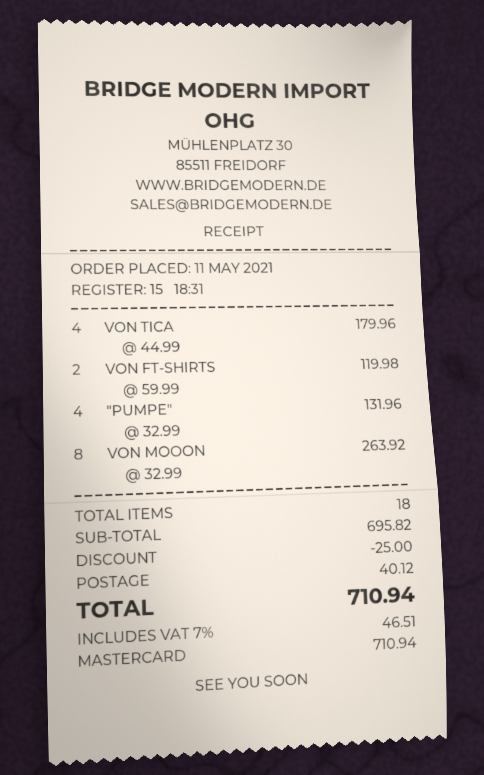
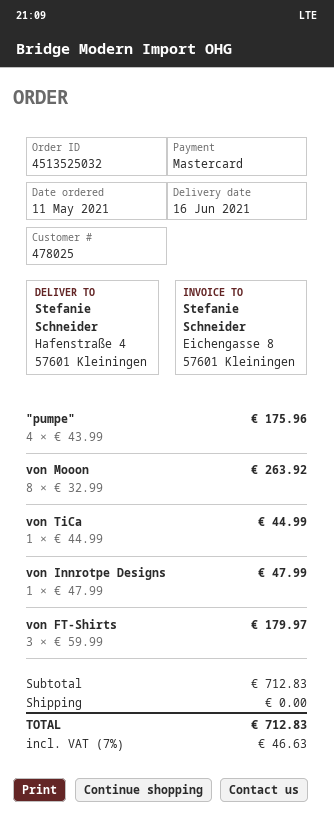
VON TICA: 4 x 44.99 = 179.96 -> 1 x 44.99 = 44.99
VON FT-SHIRTS: 2 x 59.99 = 119.98 -> 3 x 59.99 = 179.97
"PUMPE": 4 x 32.99 = 131.96 -> 4 x 43.99 = 175.96
von Innrotpe Designs: none -> 1 x 47.99 = 47.99
subtotal: 695.82 -> 712.83
discount: 25.00 -> none
shipping: 40.12 -> 0.00
tax: 7% = 46.51 -> 7% = 46.63
total: 710.94 -> 712.83

